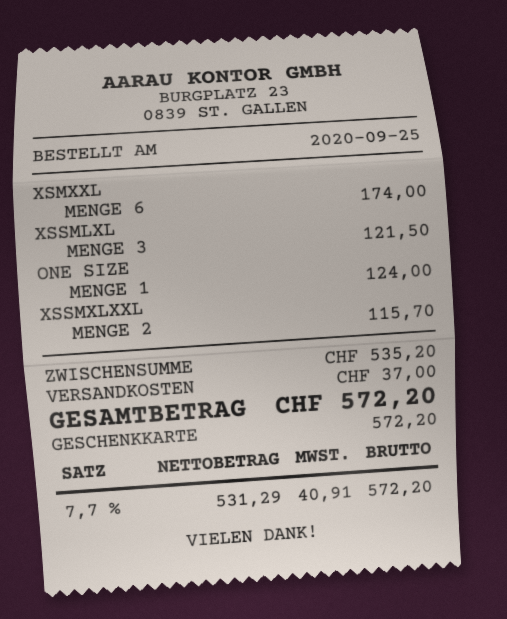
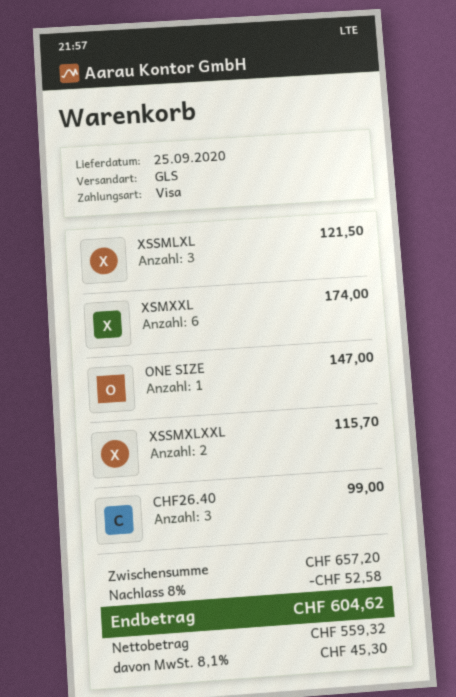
payment method: gift card -> Visa
ONE SIZE: 1 for 124.00 -> 1 for 147.00
CHF26.40: none -> 3 for 99.00
subtotal: 535.20 -> 657.20
discount: none -> 8% = 52.58
shipping: 37.00 -> none
net: 531.29 -> 559.32
tax: 7.7% = 40.91 -> 8.1% = 45.30
total: 572.20 -> 604.62

